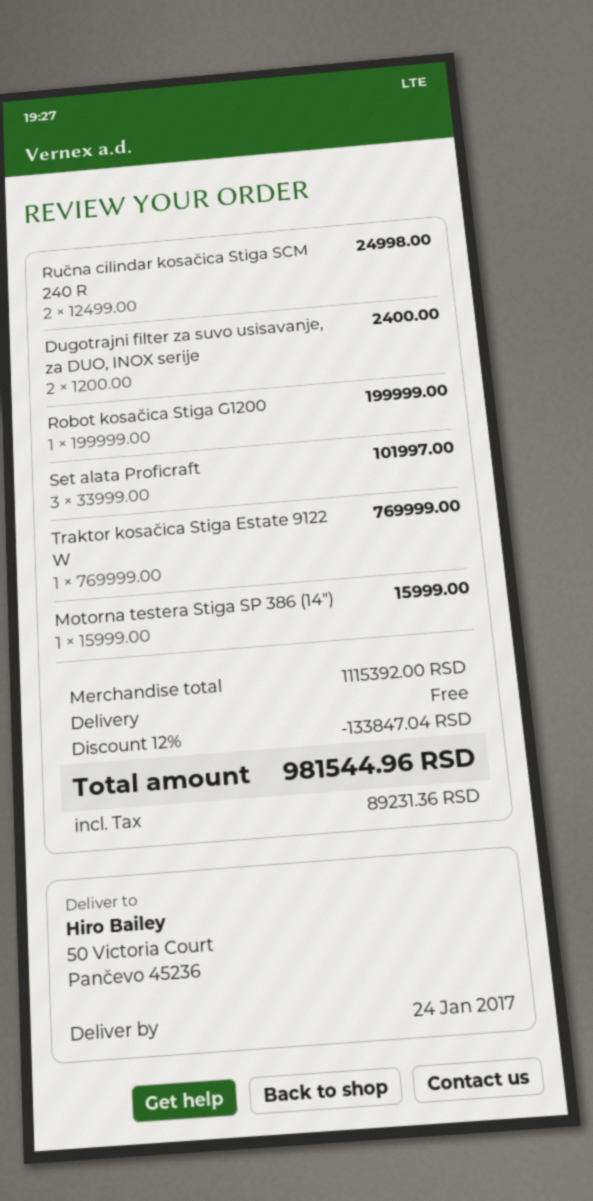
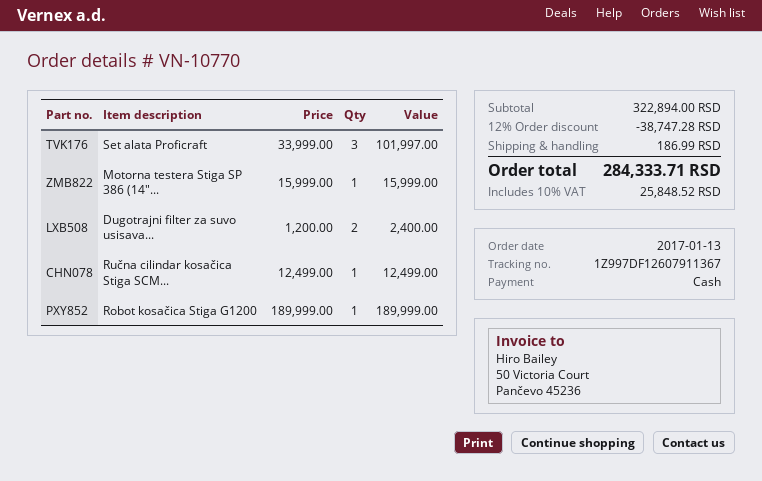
Ručna cilindar kosačica Stiga SCM 240 R: 2 x 12499.00 = 24998.00 -> 1 x 12499.00 = 12499.00
Robot kosačica Stiga G1200: 1 x 199999.00 = 199999.00 -> 1 x 189999.00 = 189999.00
Traktor kosačica Stiga Estate 9122 W: 1 x 769999.00 = 769999.00 -> none
subtotal: 1115392.00 -> 322894.00
discount: 12% = 133847.04 -> 12% = 38747.28
shipping: 0.00 -> 186.99
tax: 89231.36 -> 25848.52
total: 981544.96 -> 284333.71

